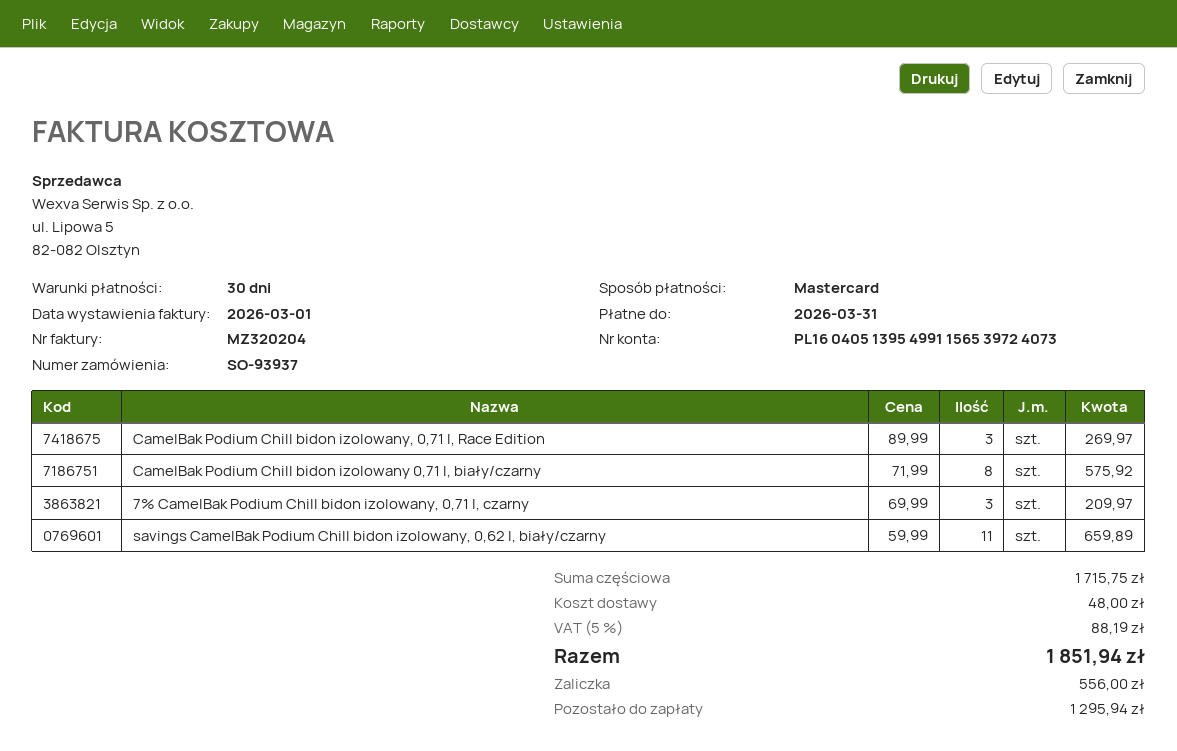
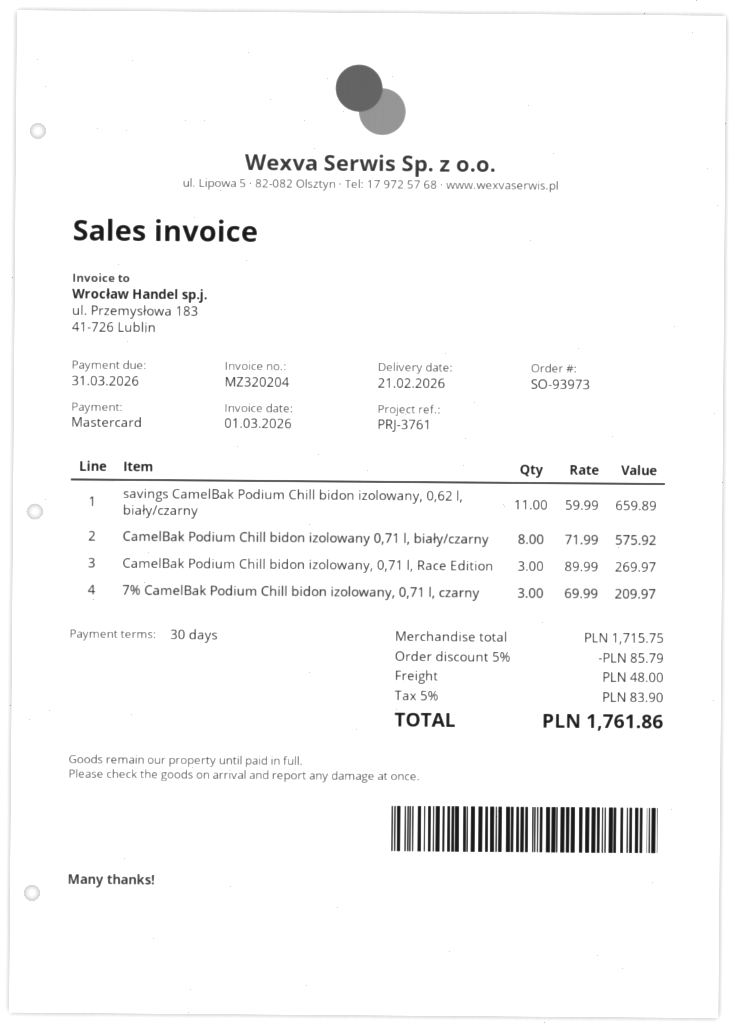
order number: SO-93937 -> SO-93973
discount: none -> 5% = 85.79
tax: 5% = 88.19 -> 5% = 83.90
total: 1851.94 -> 1761.86

